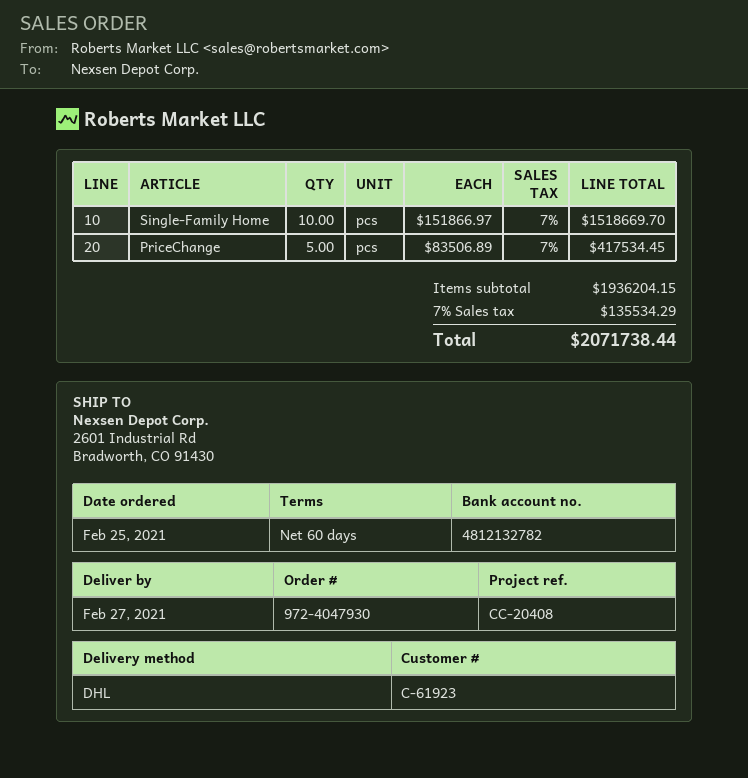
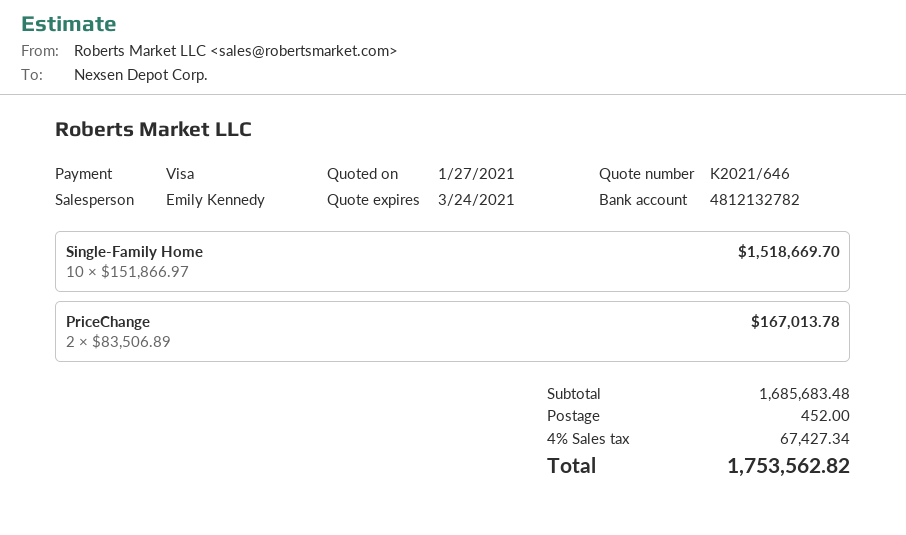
PriceChange: 5 x 83506.89 = 417534.45 -> 2 x 83506.89 = 167013.78
subtotal: 1936204.15 -> 1685683.48
shipping: none -> 452.00
tax: 7% = 135534.29 -> 4% = 67427.34
total: 2071738.44 -> 1753562.82

